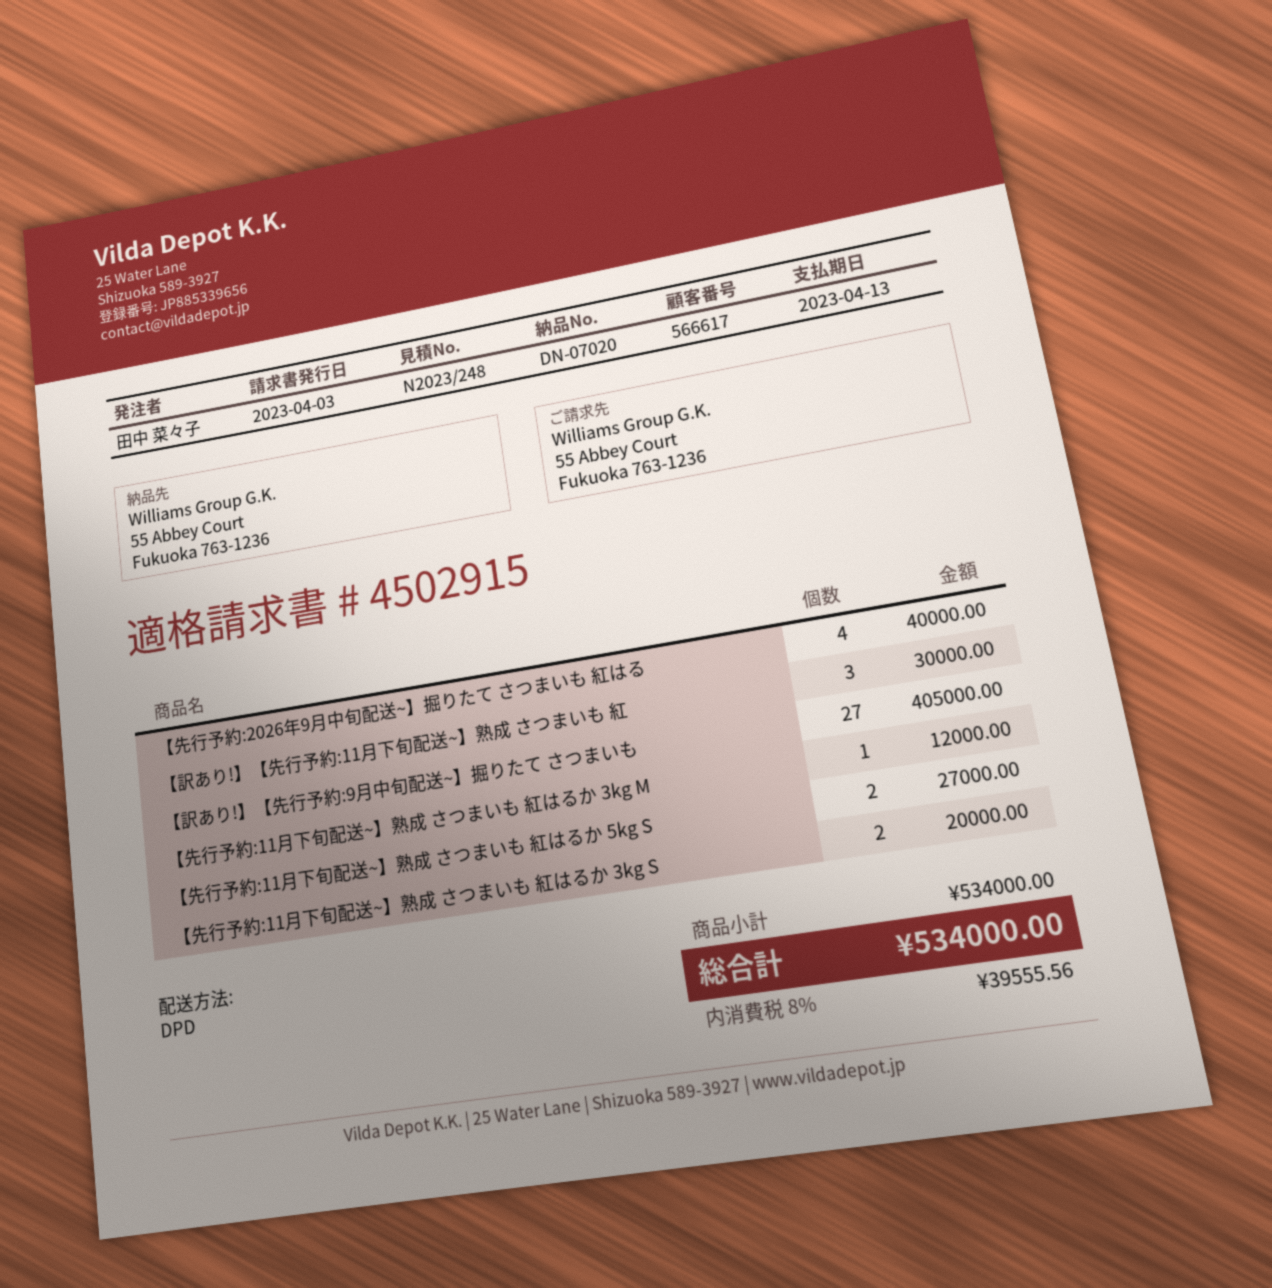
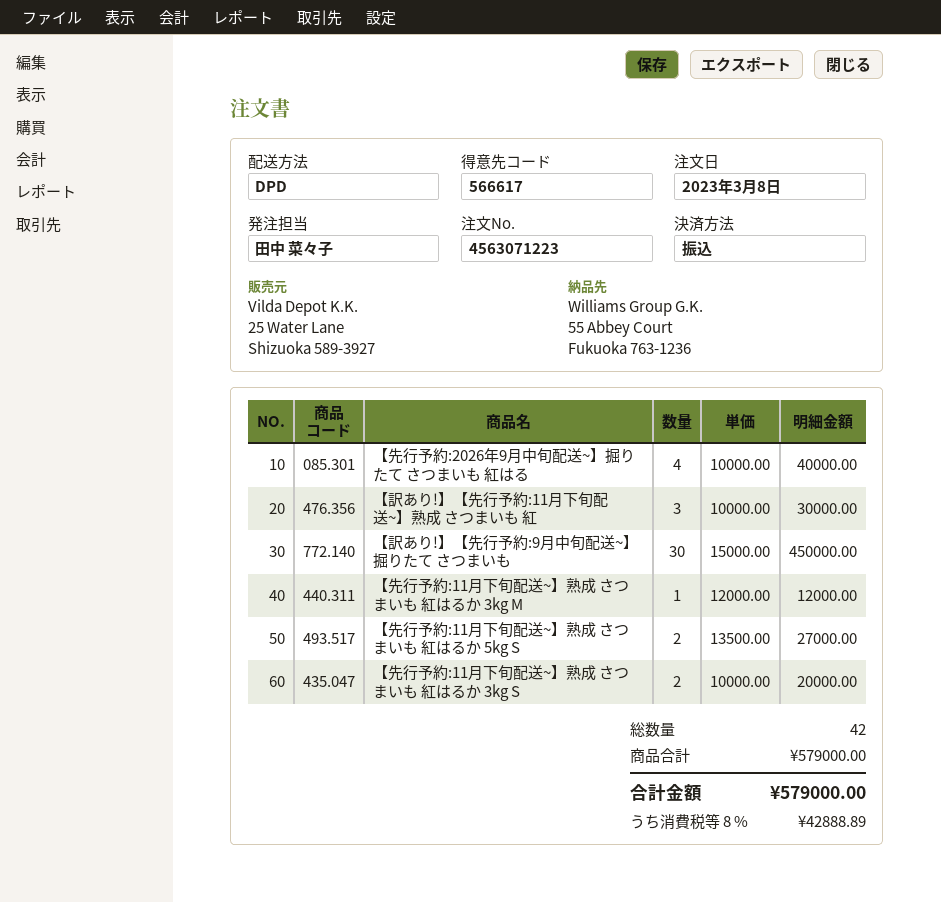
【訳あり!】【先行予約:9月中旬配送~】掘りたて さつまいも: 27 for 405000.00 -> 30 for 450000.00
subtotal: 534000.00 -> 579000.00
tax: 8% = 39555.56 -> 8% = 42888.89
total: 534000.00 -> 579000.00

